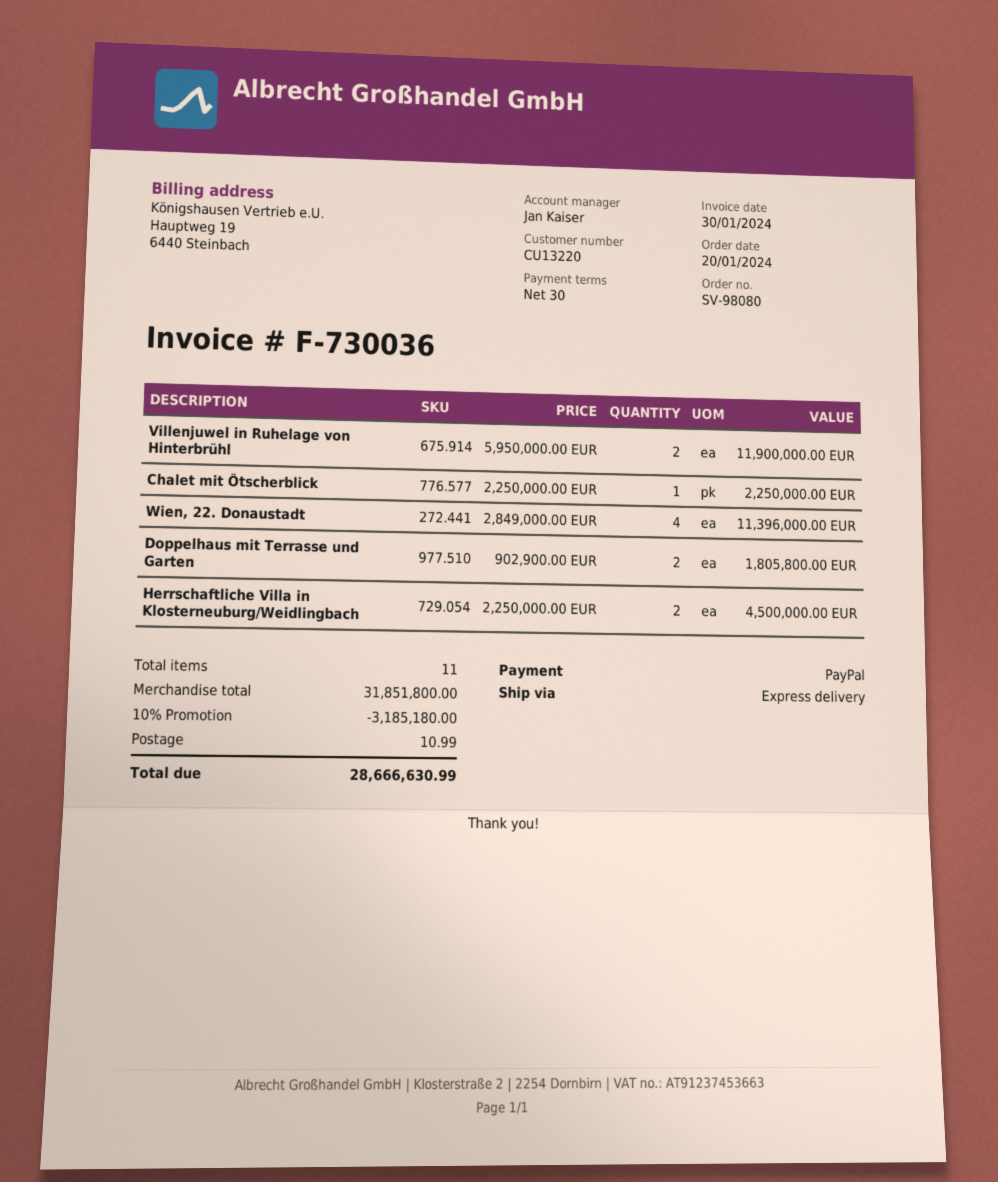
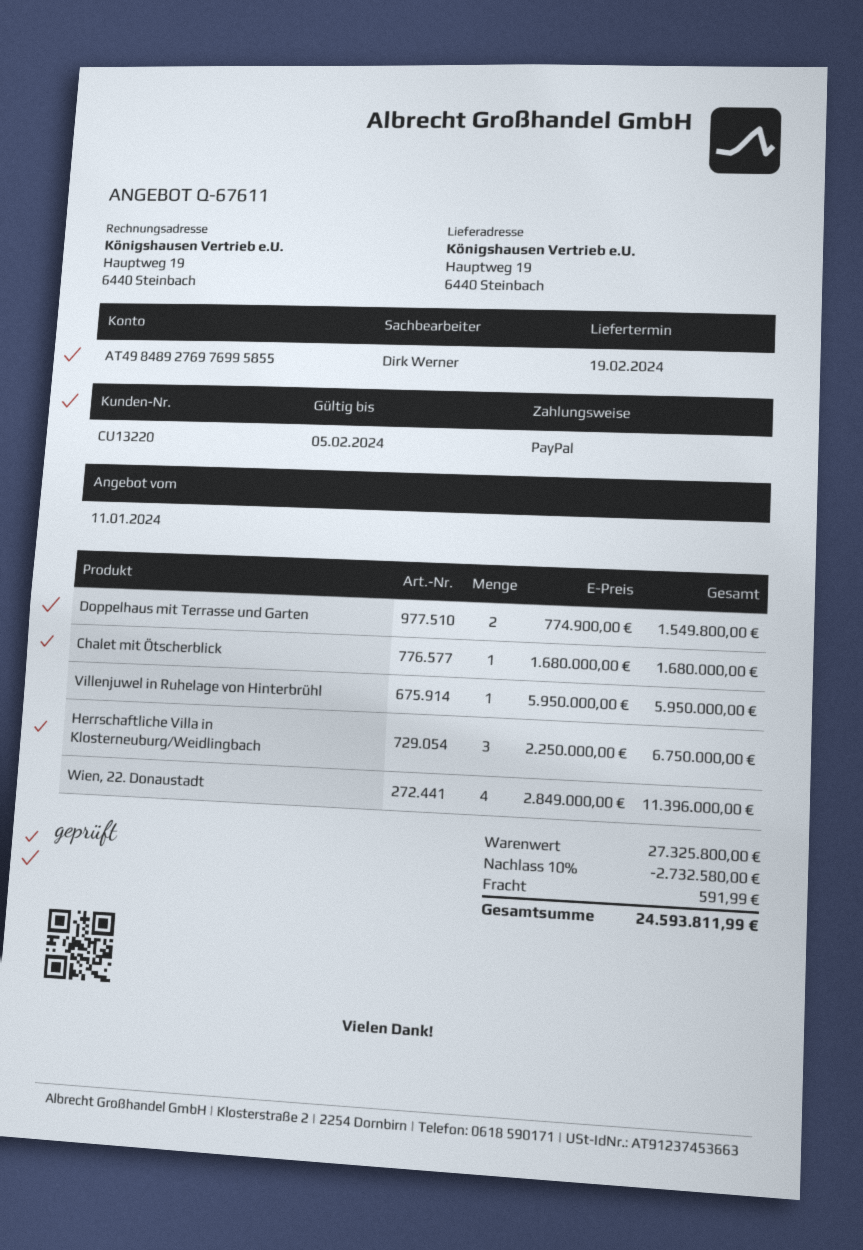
sales rep: Jan Kaiser -> Dirk Werner
Villenjuwel in Ruhelage von Hinterbrühl: 2 x 5950000.00 = 11900000.00 -> 1 x 5950000.00 = 5950000.00
Chalet mit Ötscherblick: 1 x 2250000.00 = 2250000.00 -> 1 x 1680000.00 = 1680000.00
Doppelhaus mit Terrasse und Garten: 2 x 902900.00 = 1805800.00 -> 2 x 774900.00 = 1549800.00
Herrschaftliche Villa in Klosterneuburg/Weidlingbach: 2 x 2250000.00 = 4500000.00 -> 3 x 2250000.00 = 6750000.00
subtotal: 31851800.00 -> 27325800.00
discount: 10% = 3185180.00 -> 10% = 2732580.00
shipping: 10.99 -> 591.99
total: 28666630.99 -> 24593811.99

